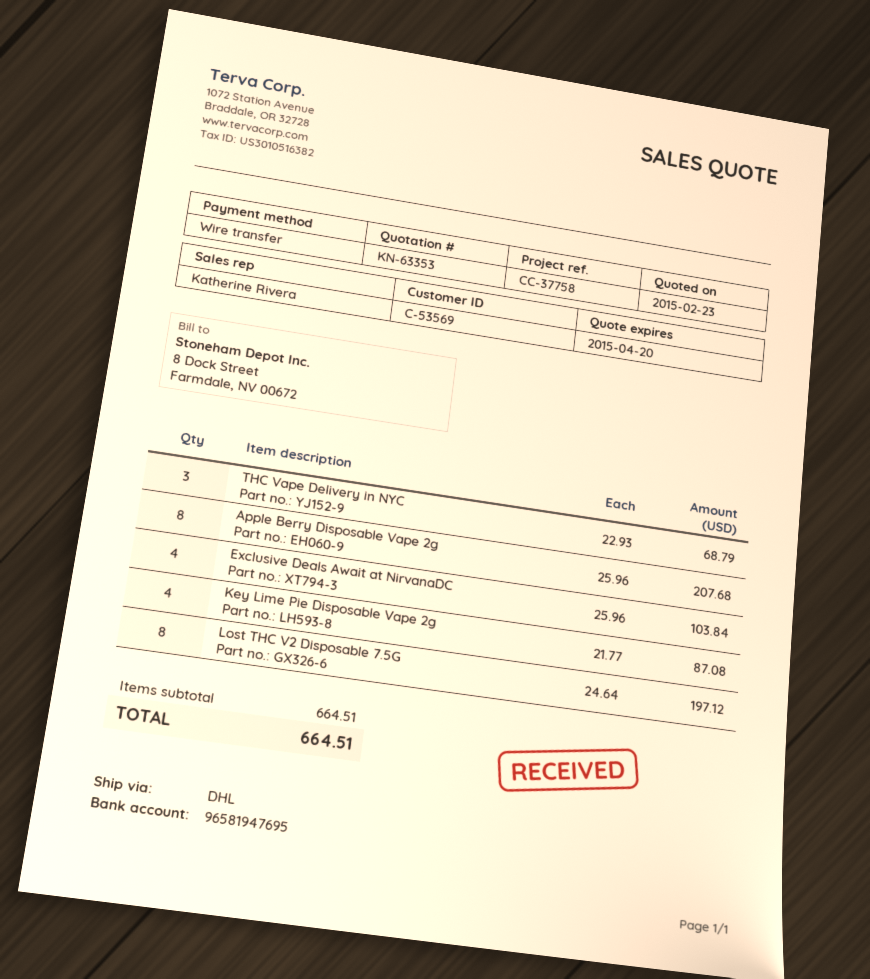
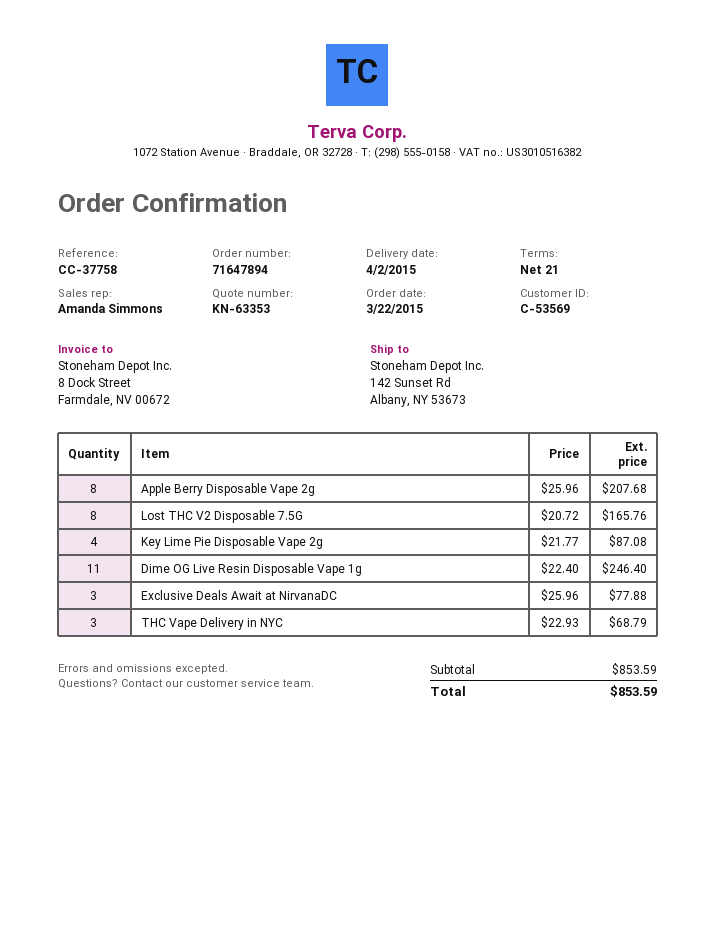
sales rep: Katherine Rivera -> Amanda Simmons
Exclusive Deals Await at NirvanaDC: 4 x 25.96 = 103.84 -> 3 x 25.96 = 77.88
Lost THC V2 Disposable 7.5G: 8 x 24.64 = 197.12 -> 8 x 20.72 = 165.76
Dime OG Live Resin Disposable Vape 1g: none -> 11 x 22.40 = 246.40
subtotal: 664.51 -> 853.59
total: 664.51 -> 853.59

